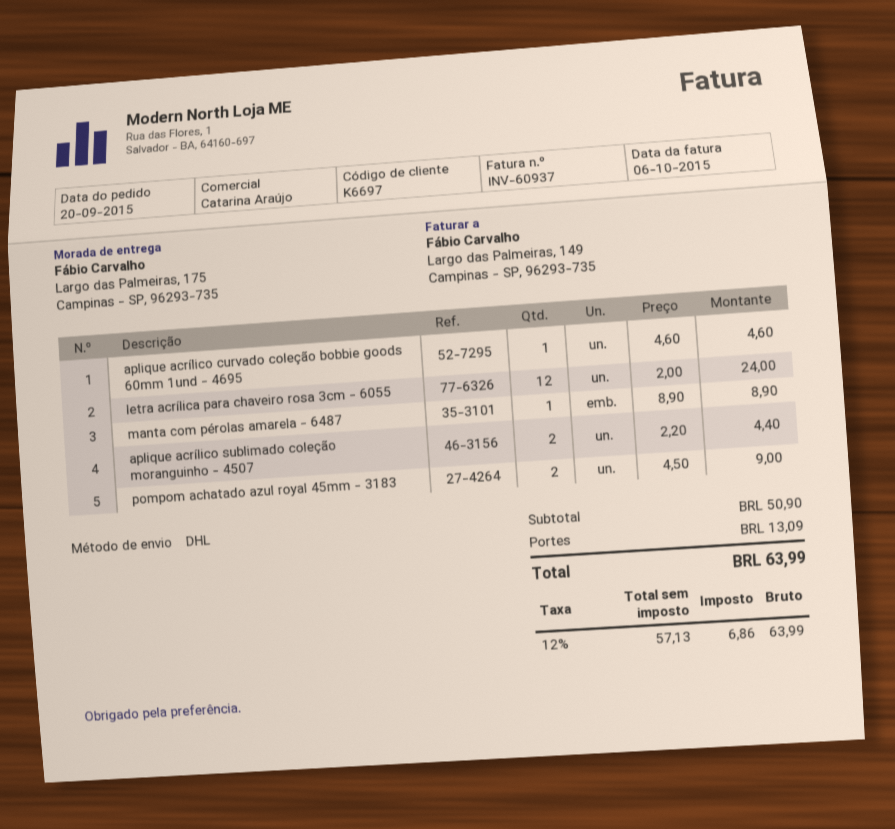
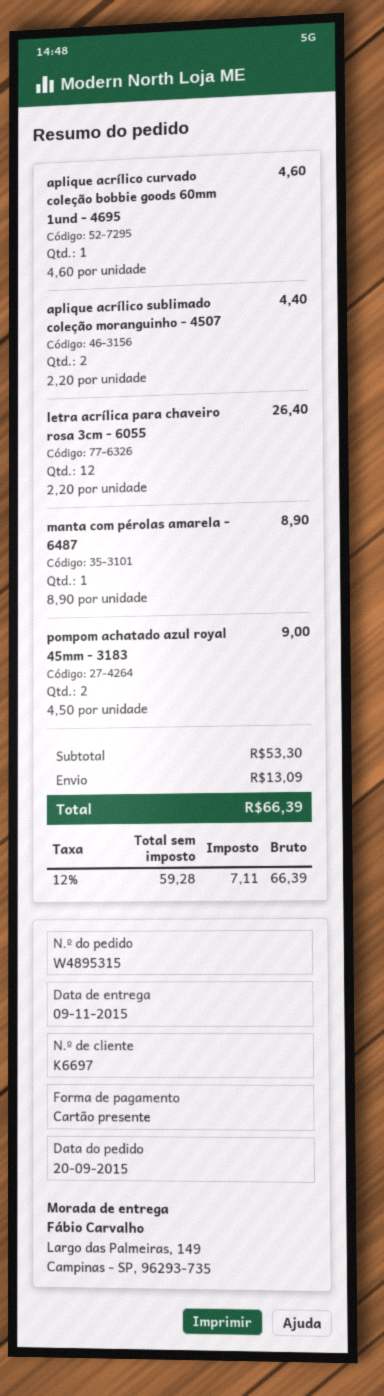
ship to: Largo das Palmeiras, 175, Campinas - SP, 96293-735 -> Largo das Palmeiras, 149, Campinas - SP, 96293-735
letra acrílica para chaveiro rosa 3cm - 6055: 12 x 2.00 = 24.00 -> 12 x 2.20 = 26.40
subtotal: 50.90 -> 53.30
net: 57.13 -> 59.28
tax: 12% = 6.86 -> 12% = 7.11
total: 63.99 -> 66.39

